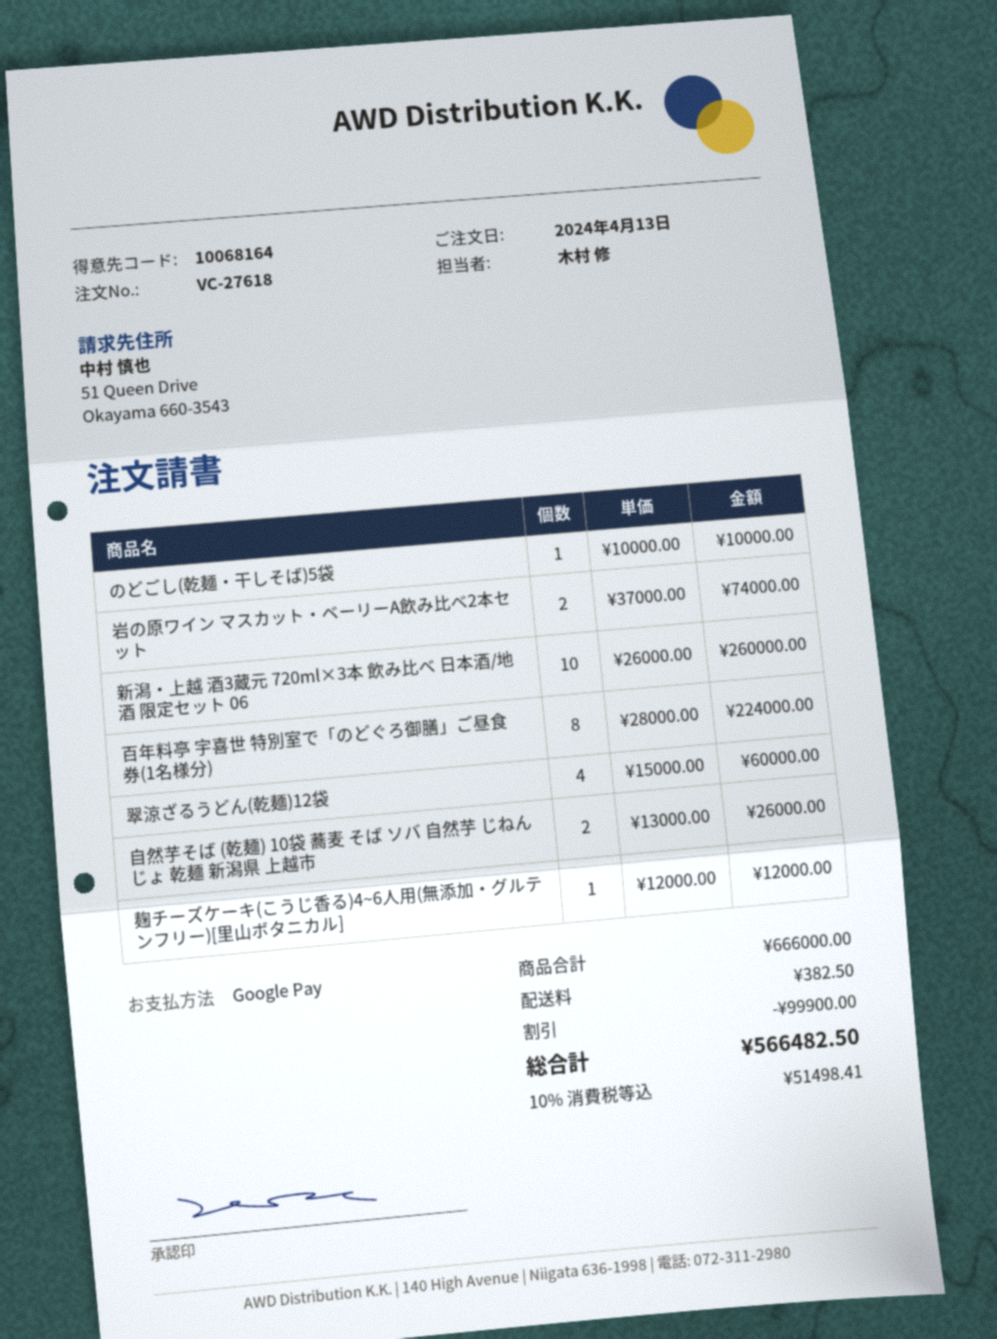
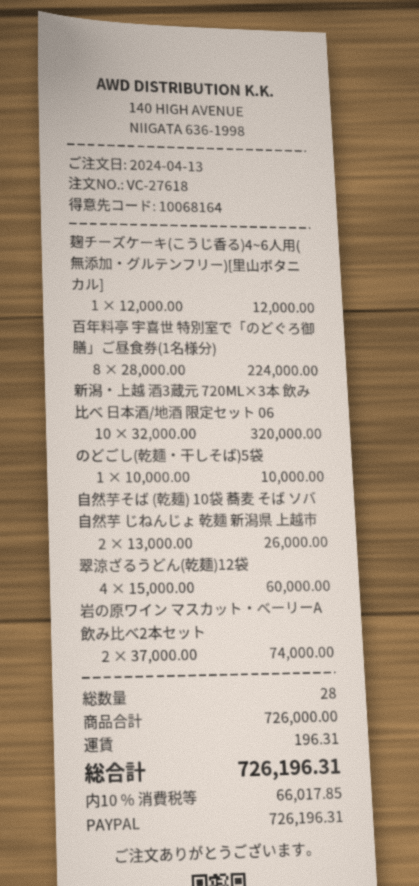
payment method: Google Pay -> PayPal
新潟・上越 酒3蔵元 720ml×3本 飲み比べ 日本酒/地酒 限定セット 06: 10 x 26000.00 = 260000.00 -> 10 x 32000.00 = 320000.00
subtotal: 666000.00 -> 726000.00
discount: 99900.00 -> none
shipping: 382.50 -> 196.31
tax: 10% = 51498.41 -> 10% = 66017.85
total: 566482.50 -> 726196.31

